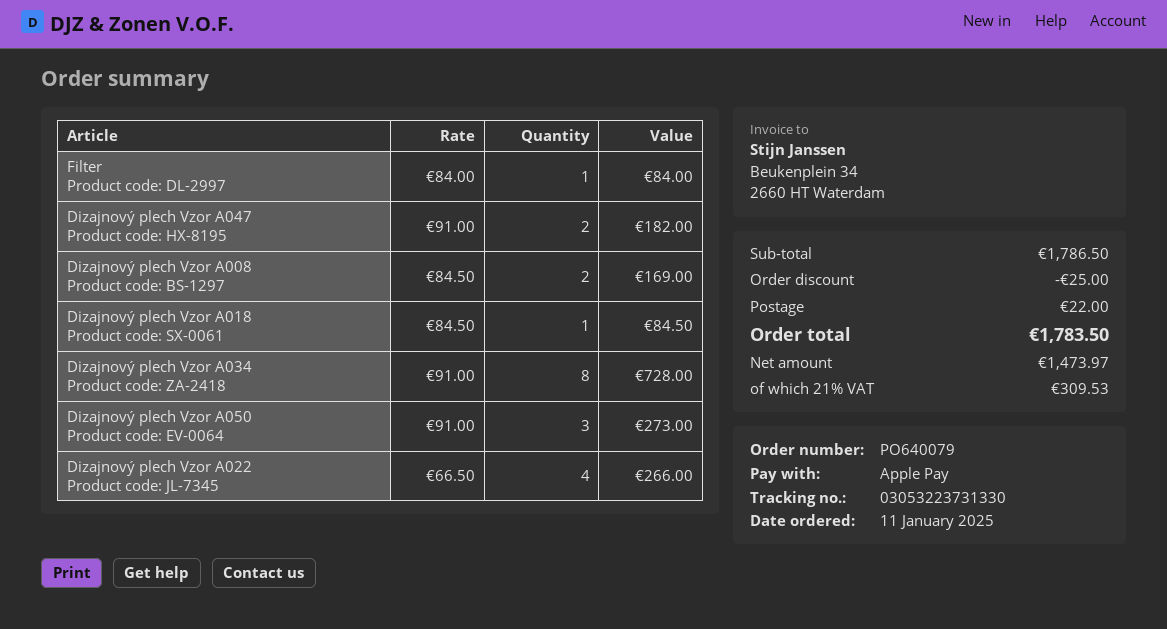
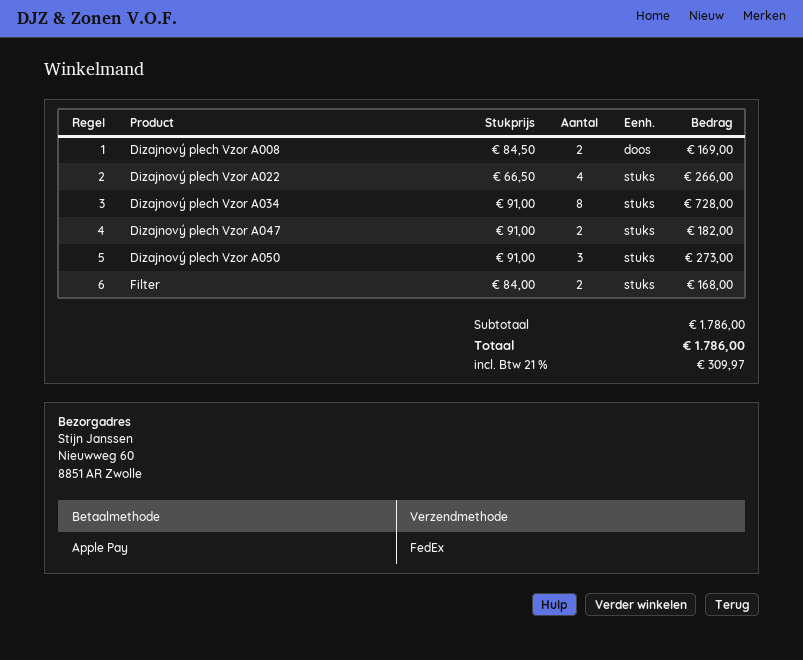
Filter: 1 x 84.00 = 84.00 -> 2 x 84.00 = 168.00
Dizajnový plech Vzor A018: 1 x 84.50 = 84.50 -> none
subtotal: 1786.50 -> 1786.00
discount: 25.00 -> none
shipping: 22.00 -> none
tax: 21% = 309.53 -> 21% = 309.97
total: 1783.50 -> 1786.00

